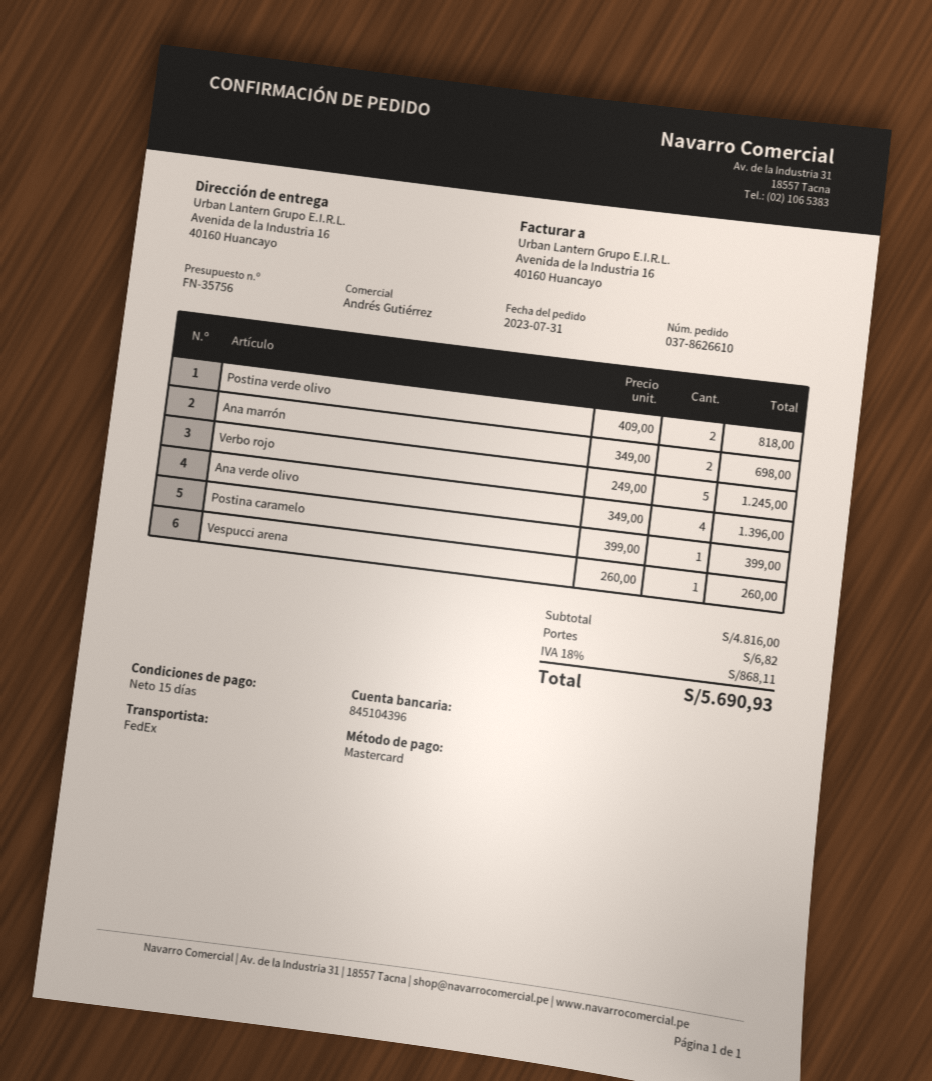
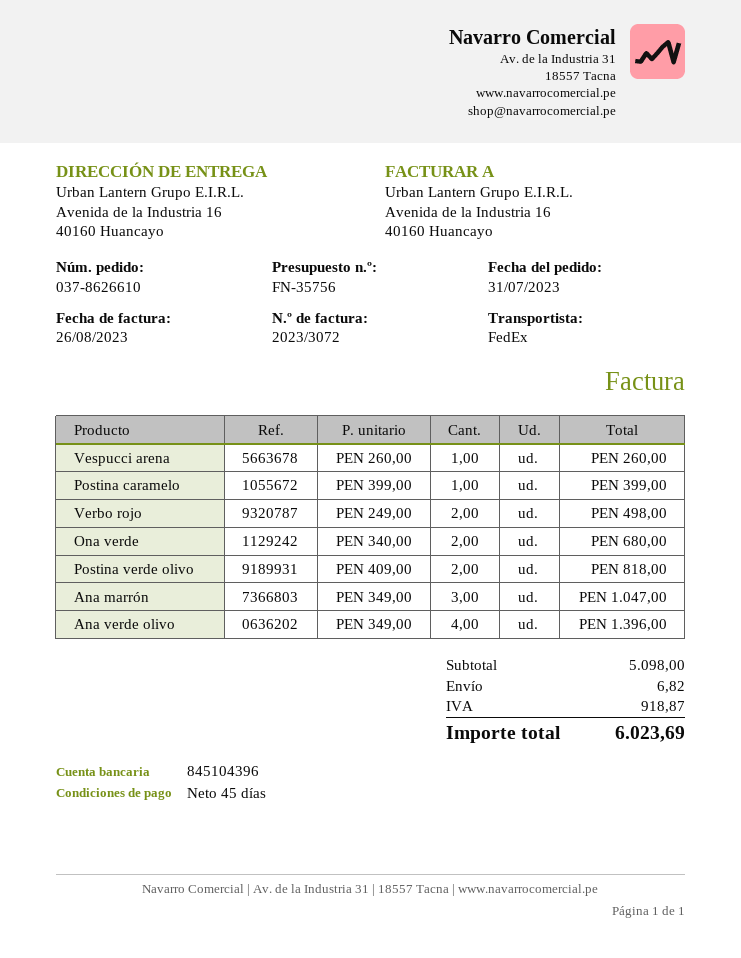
payment terms: 15 days -> 45 days
Ana marrón: 2 x 349.00 = 698.00 -> 3 x 349.00 = 1047.00
Verbo rojo: 5 x 249.00 = 1245.00 -> 2 x 249.00 = 498.00
Ona verde: none -> 2 x 340.00 = 680.00
subtotal: 4816.00 -> 5098.00
tax: 868.11 -> 918.87
total: 5690.93 -> 6023.69

